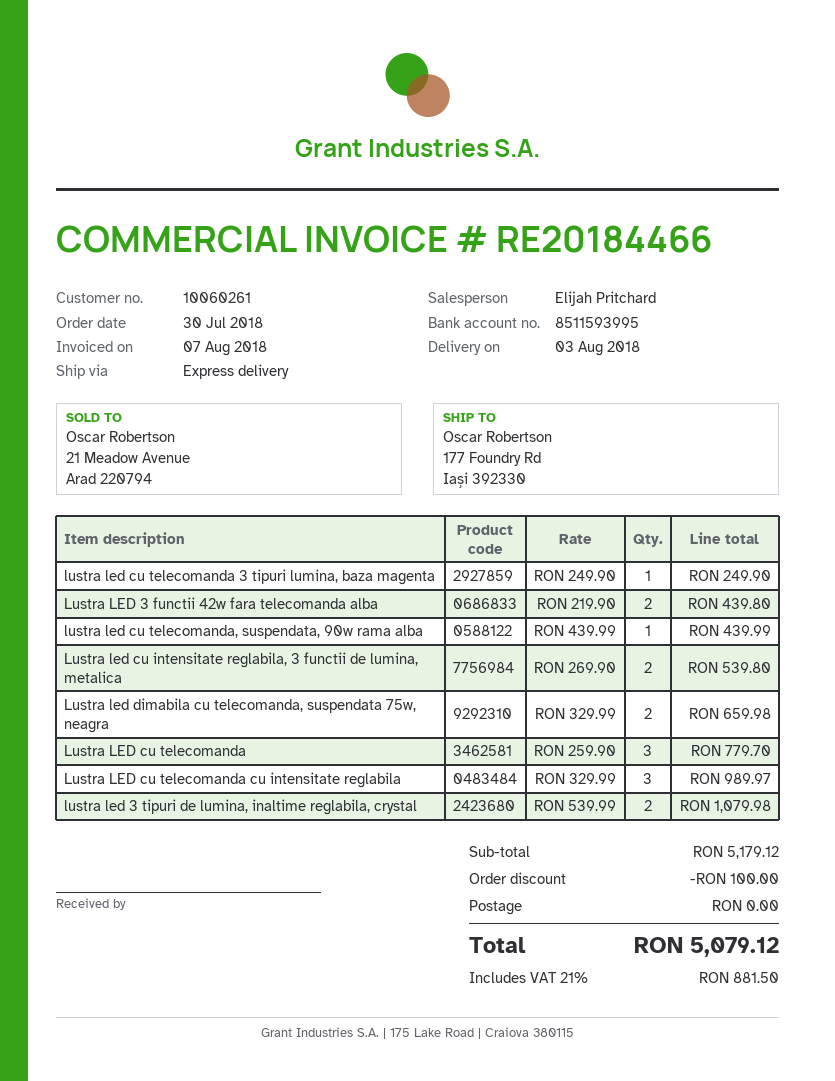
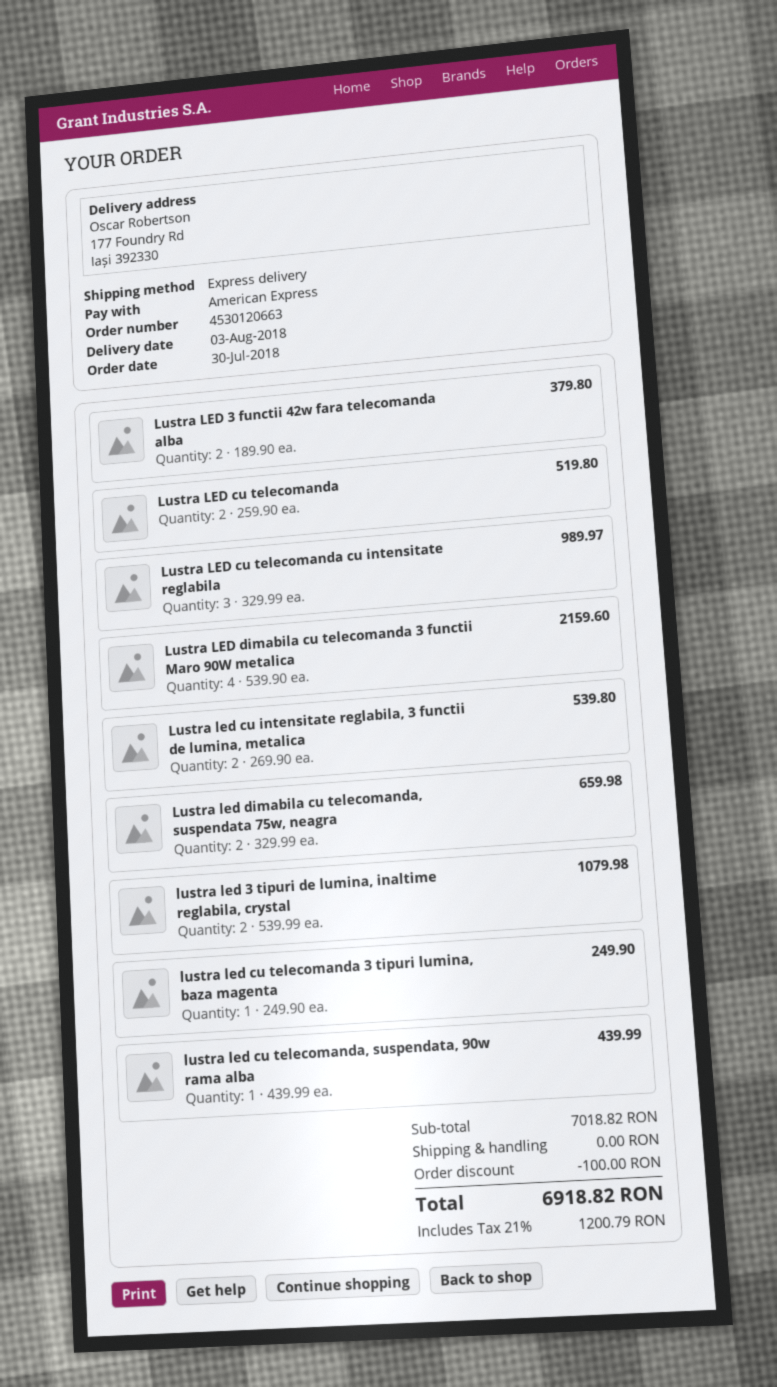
Lustra LED 3 functii 42w fara telecomanda alba: 2 x 219.90 = 439.80 -> 2 x 189.90 = 379.80
Lustra LED cu telecomanda: 3 x 259.90 = 779.70 -> 2 x 259.90 = 519.80
Lustra LED dimabila cu telecomanda 3 functii Maro 90W metalica: none -> 4 x 539.90 = 2159.60
subtotal: 5179.12 -> 7018.82
tax: 21% = 881.50 -> 21% = 1200.79
total: 5079.12 -> 6918.82

